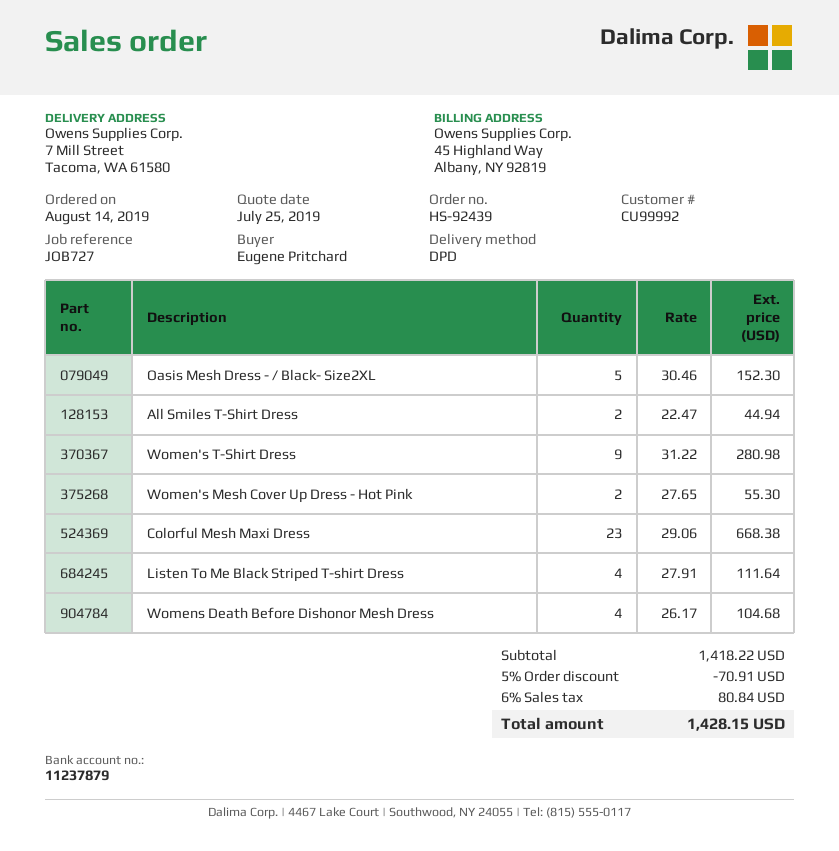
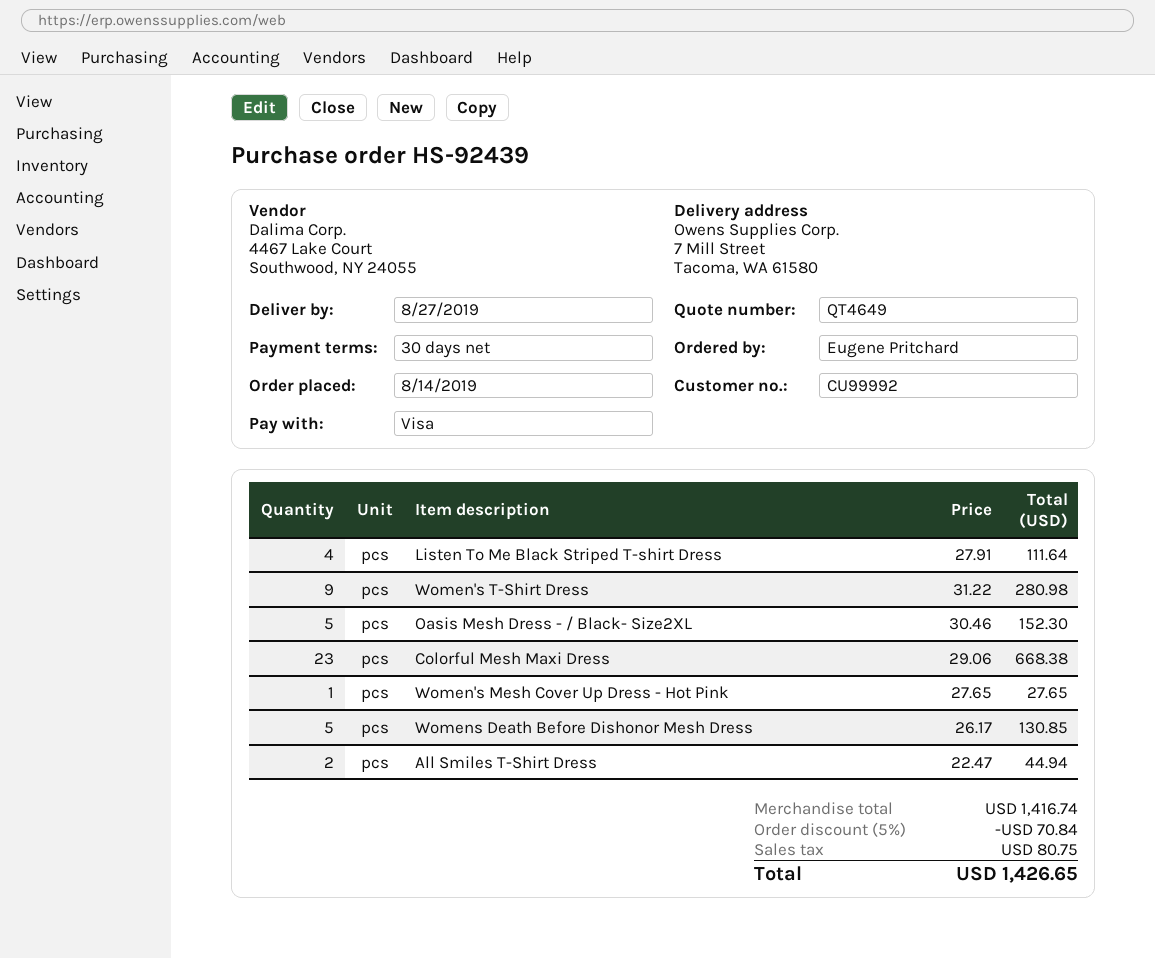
Women's Mesh Cover Up Dress - Hot Pink: 2 x 27.65 = 55.30 -> 1 x 27.65 = 27.65
Womens Death Before Dishonor Mesh Dress: 4 x 26.17 = 104.68 -> 5 x 26.17 = 130.85
subtotal: 1418.22 -> 1416.74
discount: 5% = 70.91 -> 5% = 70.84
tax: 80.84 -> 80.75
total: 1428.15 -> 1426.65

